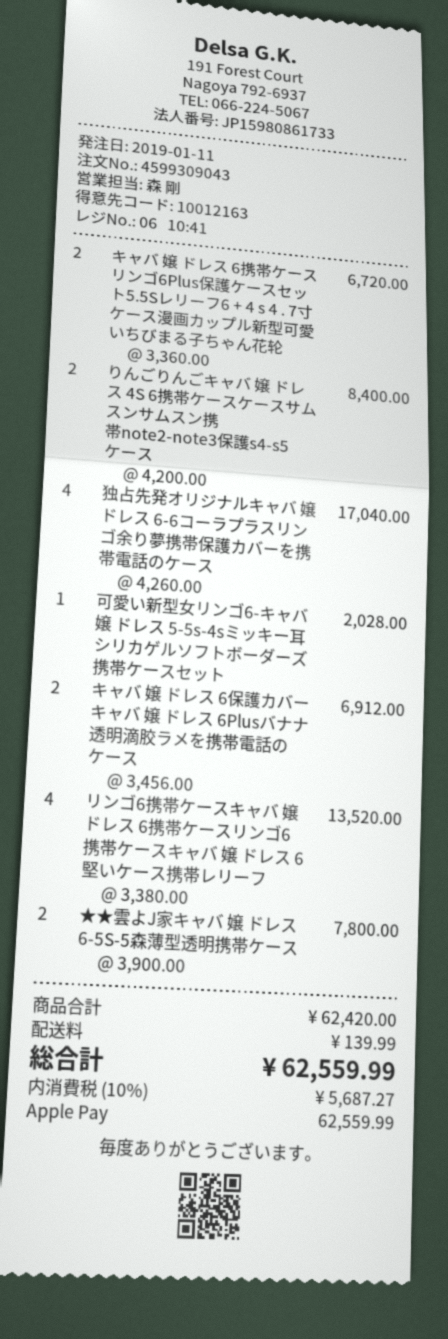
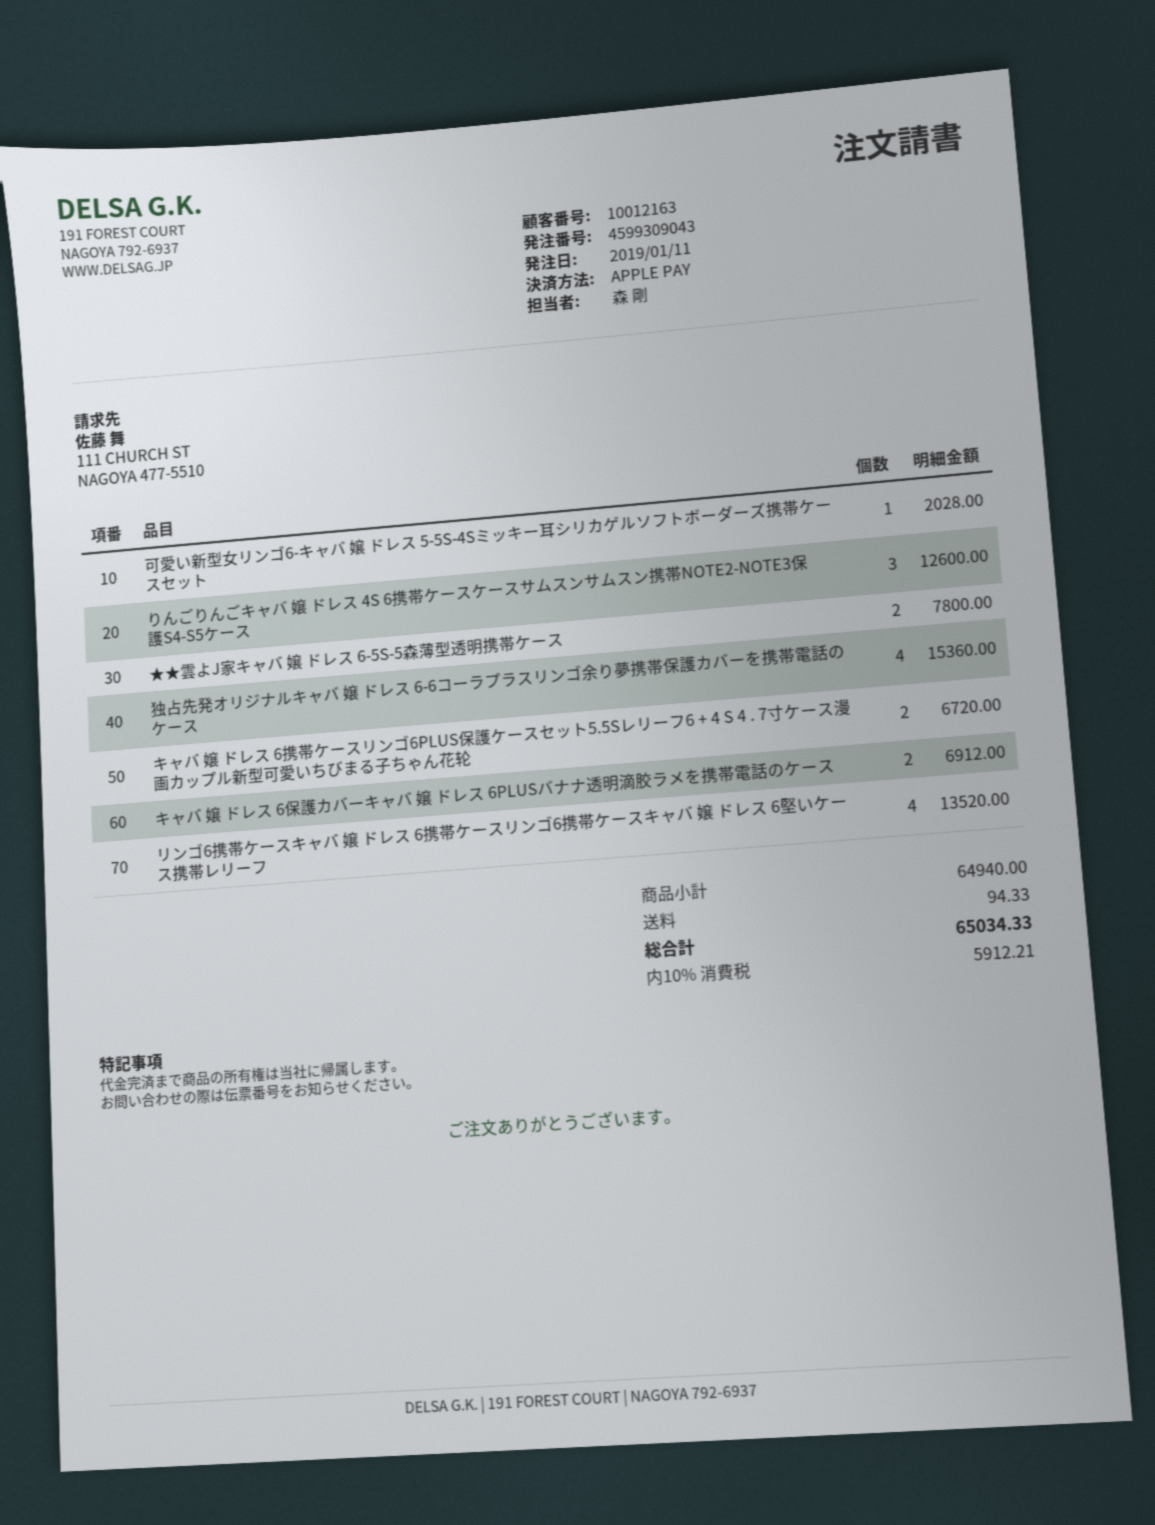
りんごりんごキャバ 嬢 ドレス 4S 6携帯ケースケースサムスンサムスン携帯note2-note3保護s4-s5ケース: 2 for 8400.00 -> 3 for 12600.00
独占先発オリジナルキャバ 嬢 ドレス 6-6コーラプラスリンゴ余り夢携帯保護カバーを携帯電話のケース: 4 for 17040.00 -> 4 for 15360.00
subtotal: 62420.00 -> 64940.00
shipping: 139.99 -> 94.33
tax: 10% = 5687.27 -> 10% = 5912.21
total: 62559.99 -> 65034.33

